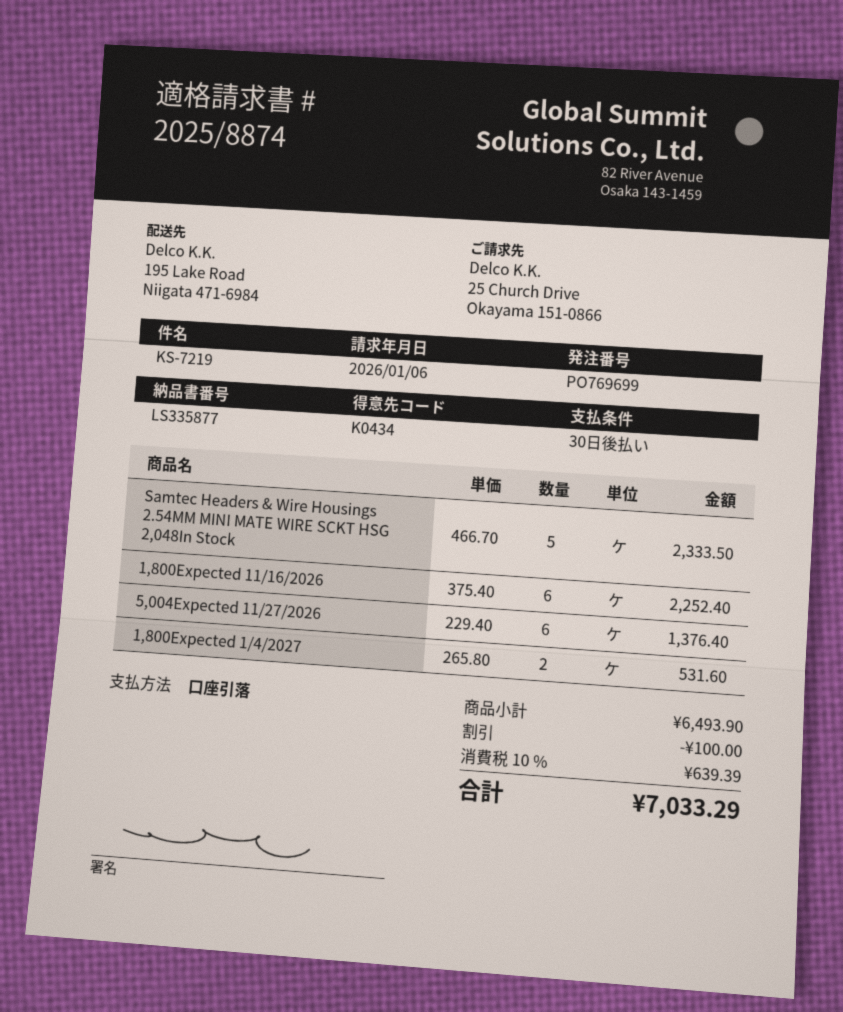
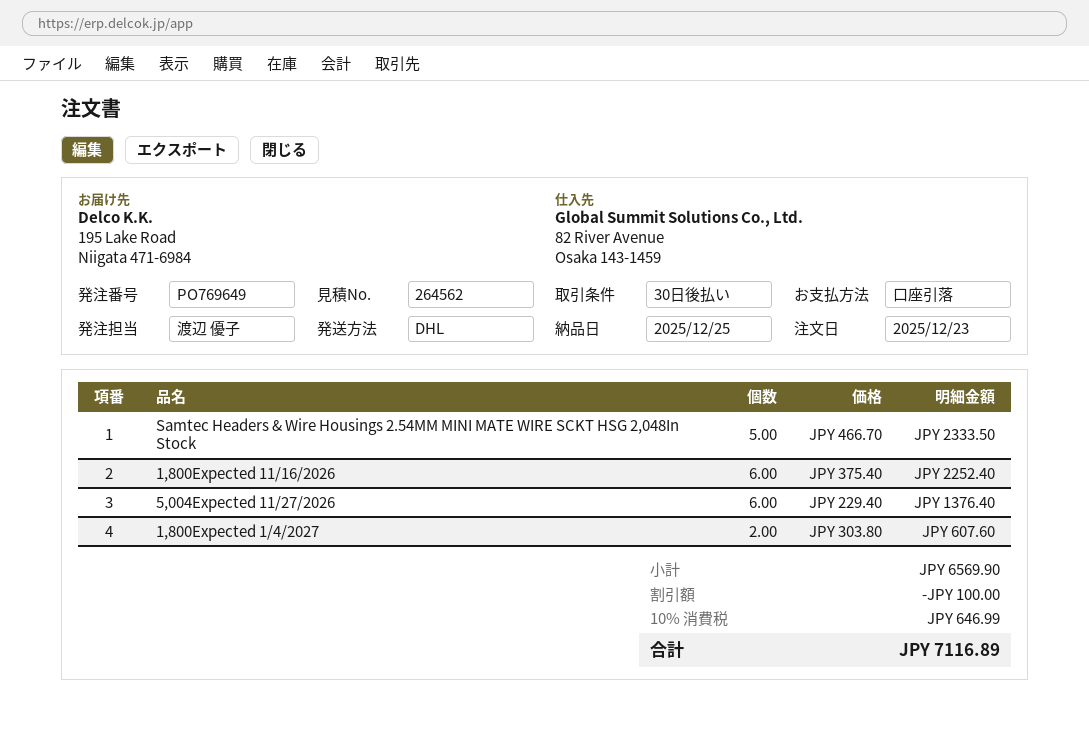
order number: PO769699 -> PO769649
1,800Expected 1/4/2027: 2 x 265.80 = 531.60 -> 2 x 303.80 = 607.60
subtotal: 6493.90 -> 6569.90
tax: 10% = 639.39 -> 10% = 646.99
total: 7033.29 -> 7116.89

